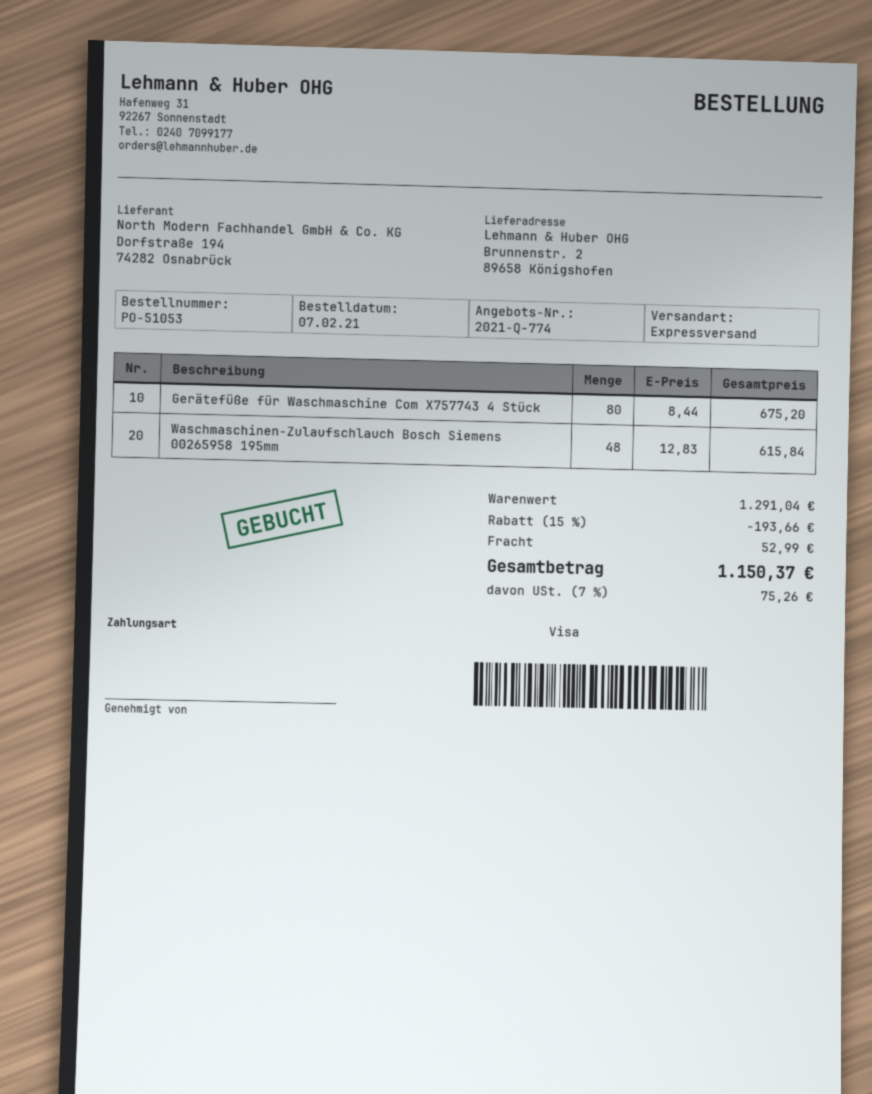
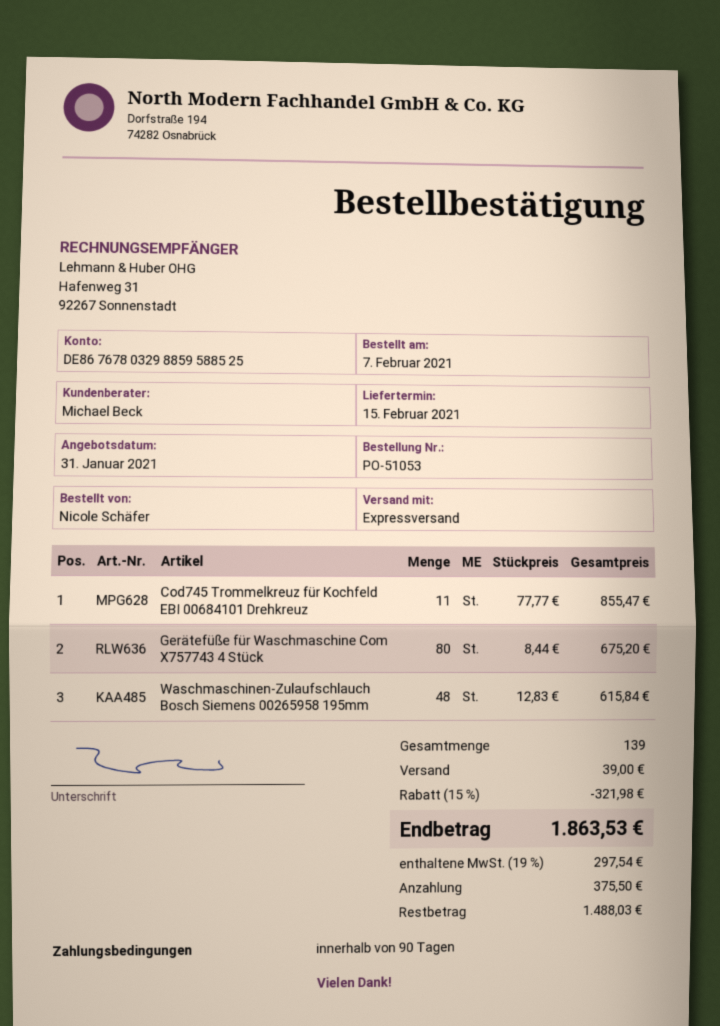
Cod745 Trommelkreuz für Kochfeld EBI 00684101 Drehkreuz: none -> 11 x 77.77 = 855.47
discount: 15% = 193.66 -> 15% = 321.98
shipping: 52.99 -> 39.00
tax: 7% = 75.26 -> 19% = 297.54
total: 1150.37 -> 1863.53

